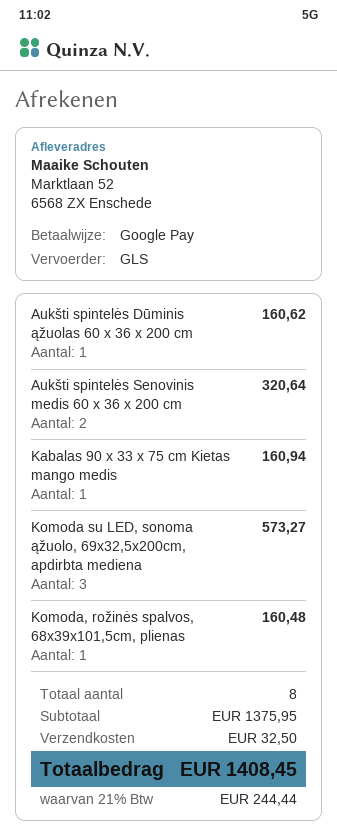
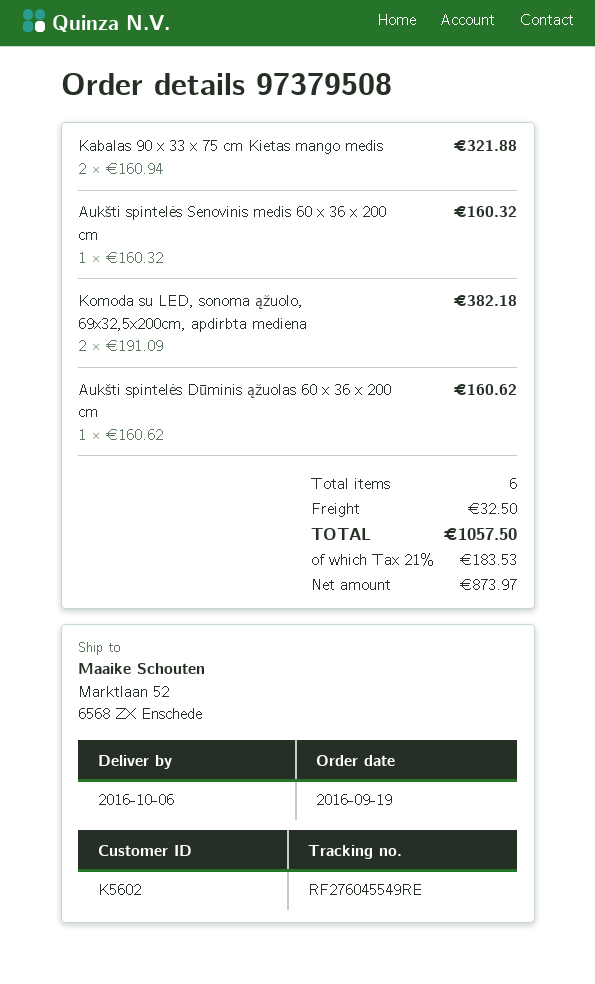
Aukšti spintelės Senovinis medis 60 x 36 x 200 cm: 2 for 320.64 -> 1 for 160.32
Kabalas 90 x 33 x 75 cm Kietas mango medis: 1 for 160.94 -> 2 for 321.88
Komoda su LED, sonoma ąžuolo, 69x32,5x200cm, apdirbta mediena: 3 for 573.27 -> 2 for 382.18
Komoda, rožinės spalvos, 68x39x101,5cm, plienas: 1 for 160.48 -> none
total quantity: 8 -> 6
tax: 21% = 244.44 -> 21% = 183.53
total: 1408.45 -> 1057.50

